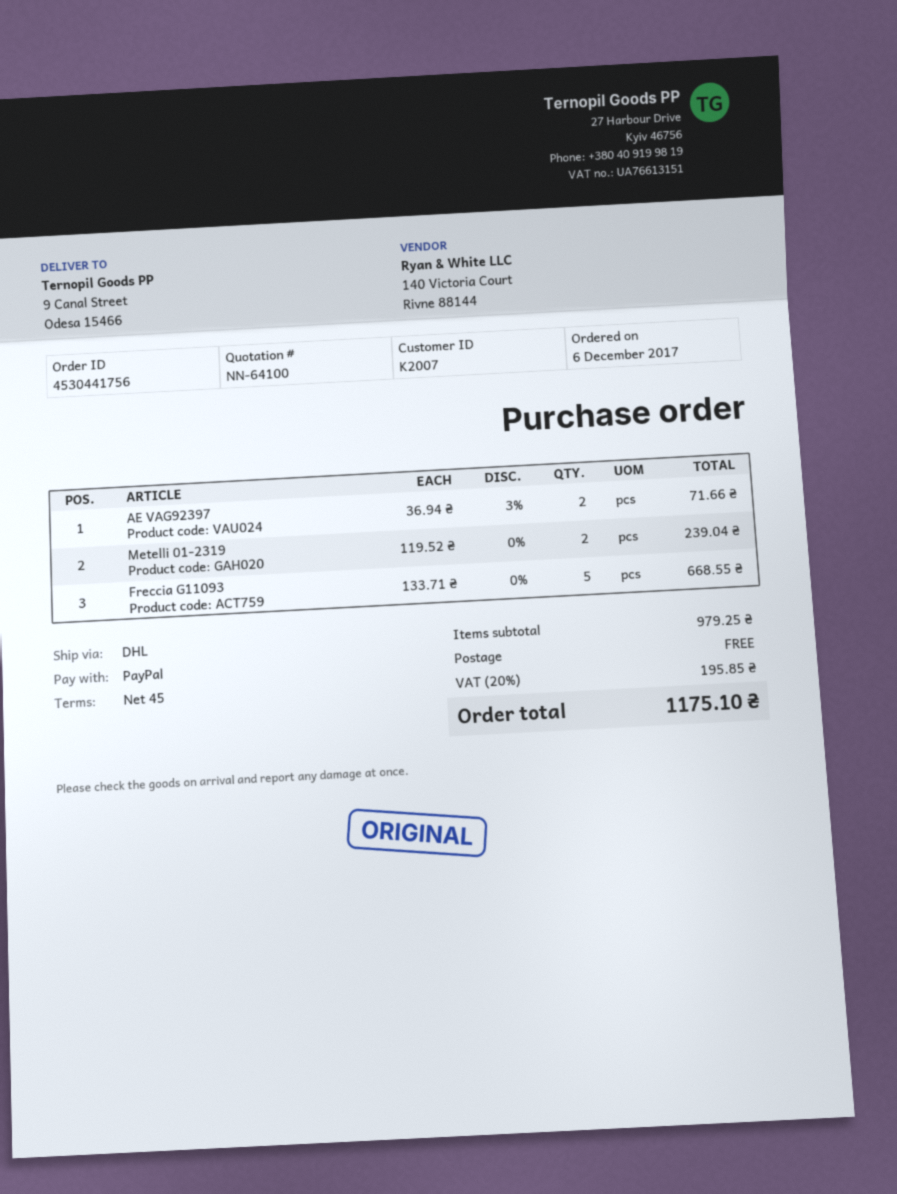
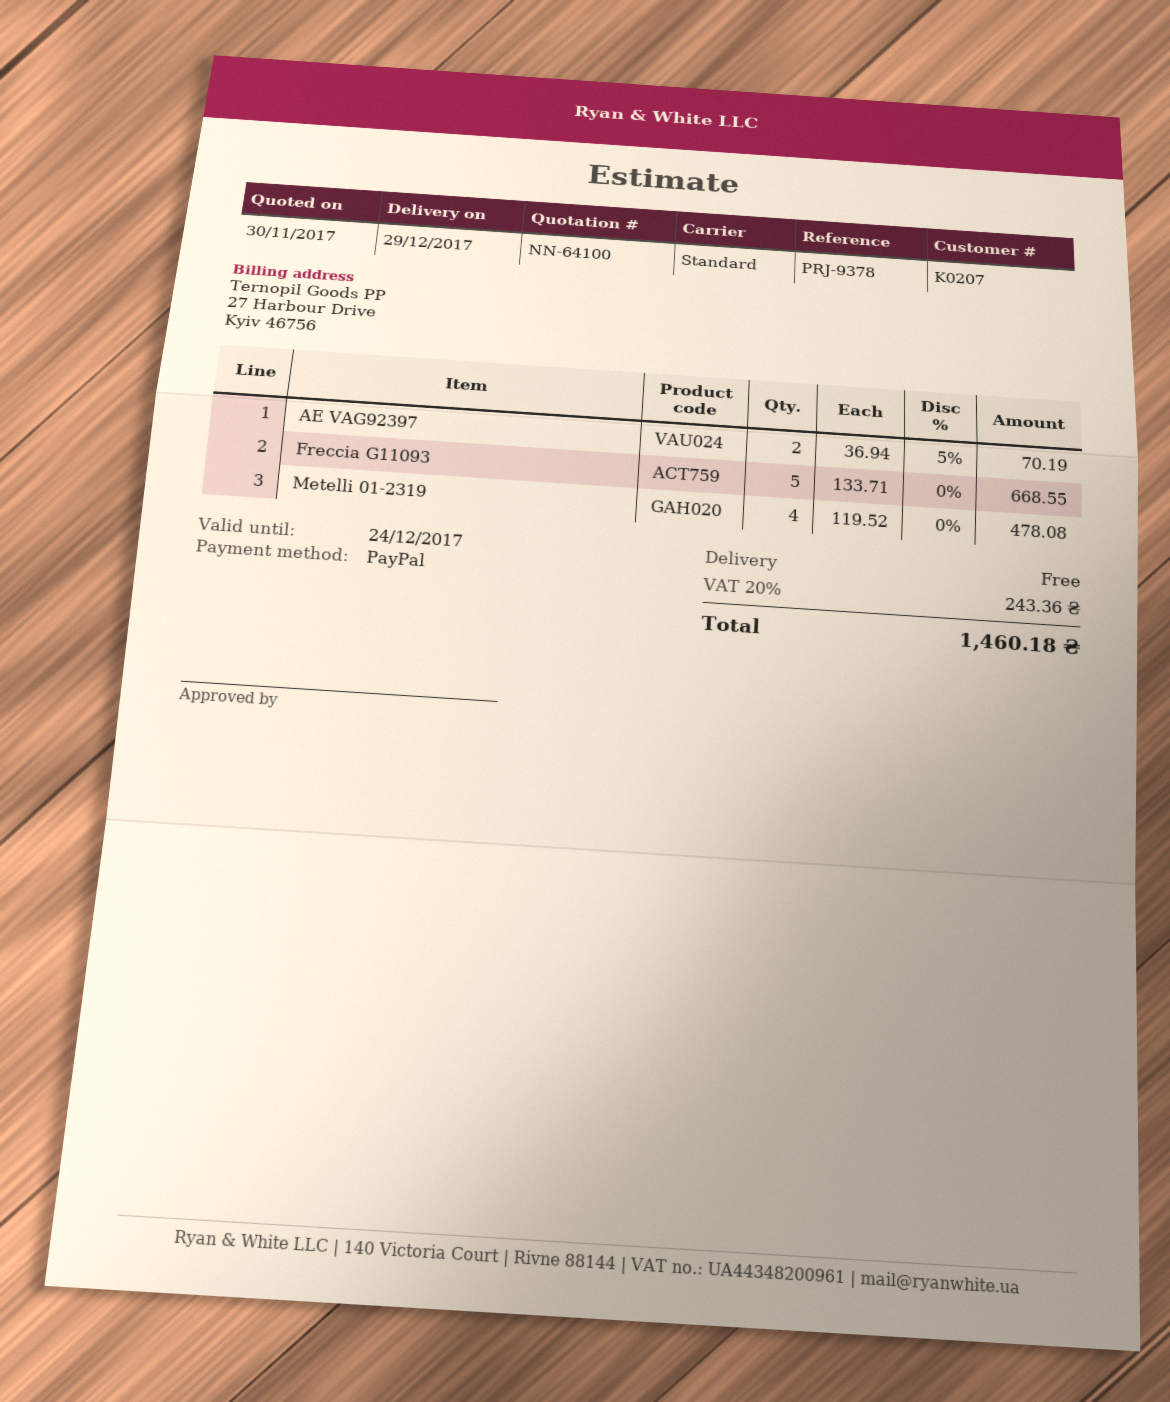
customer number: K2007 -> K0207
shipping method: DHL -> standard
AE VAG92397: 2 x 36.94 - 3% = 71.66 -> 2 x 36.94 - 5% = 70.19
Metelli 01-2319: 2 x 119.52 = 239.04 -> 4 x 119.52 = 478.08
tax: 20% = 195.85 -> 20% = 243.36
total: 1175.10 -> 1460.18

